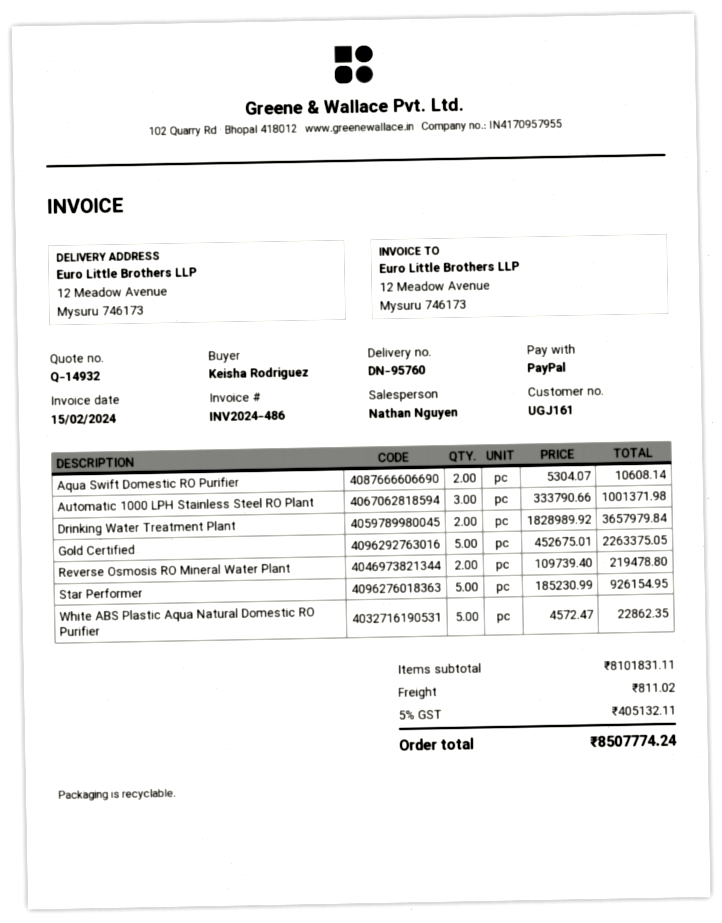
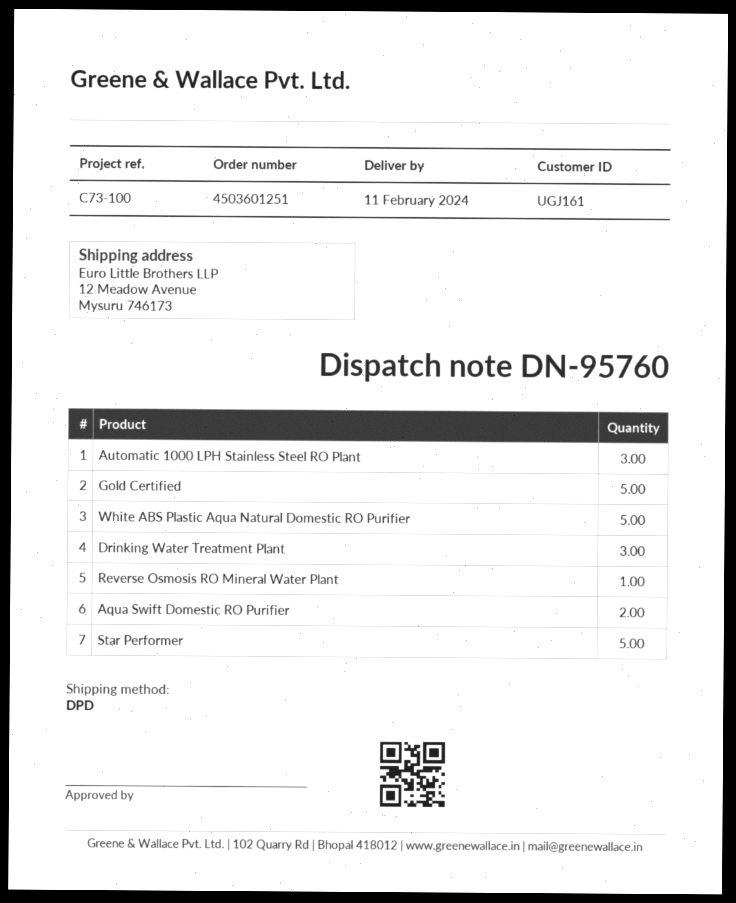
Drinking Water Treatment Plant: 2 -> 3
Reverse Osmosis RO Mineral Water Plant: 2 -> 1

